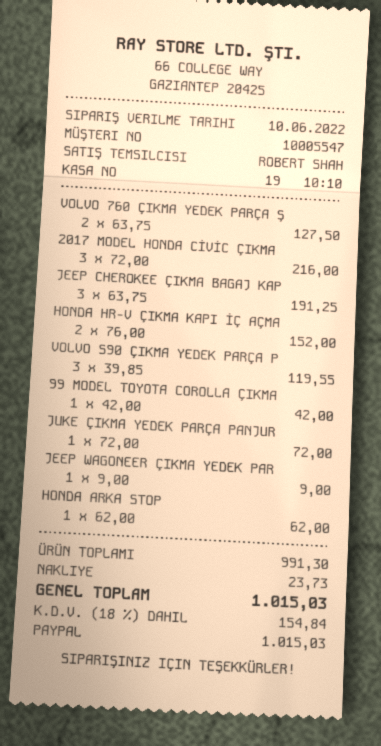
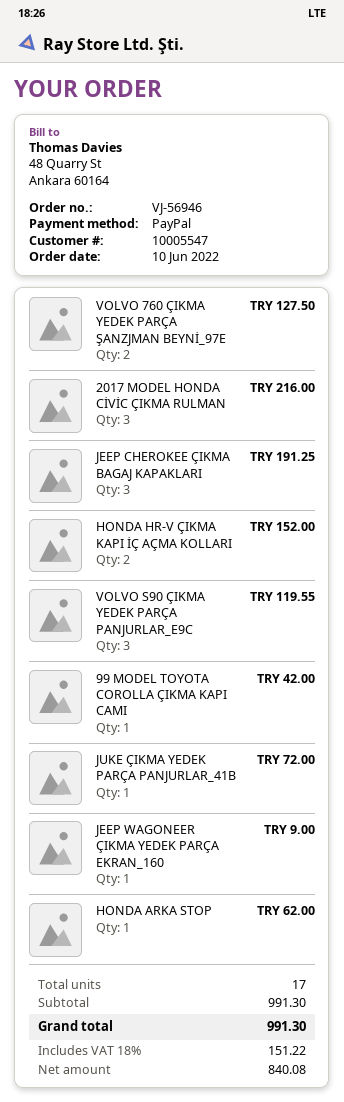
shipping: 23.73 -> none
tax: 18% = 154.84 -> 18% = 151.22
total: 1015.03 -> 991.30

